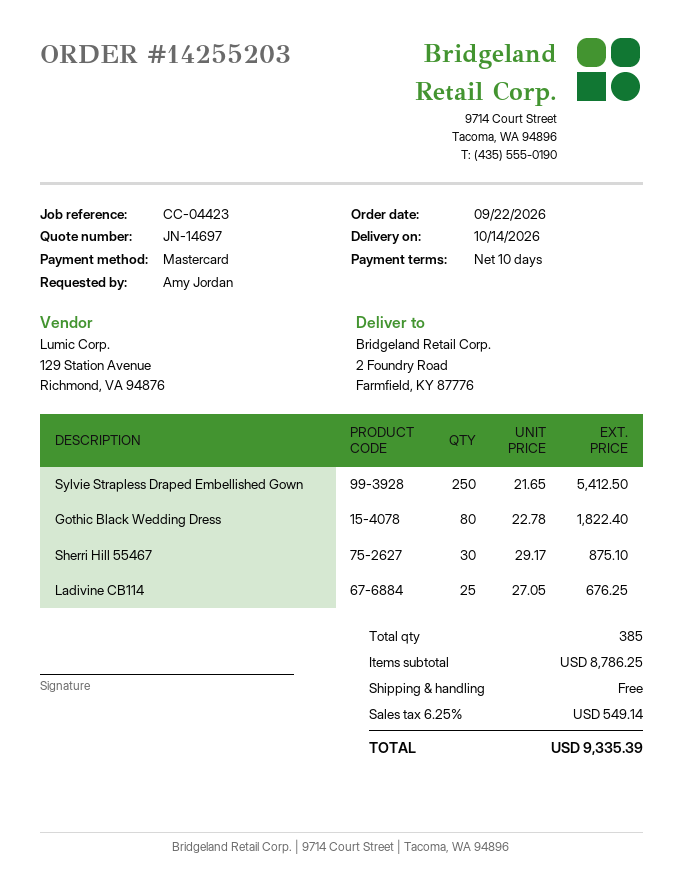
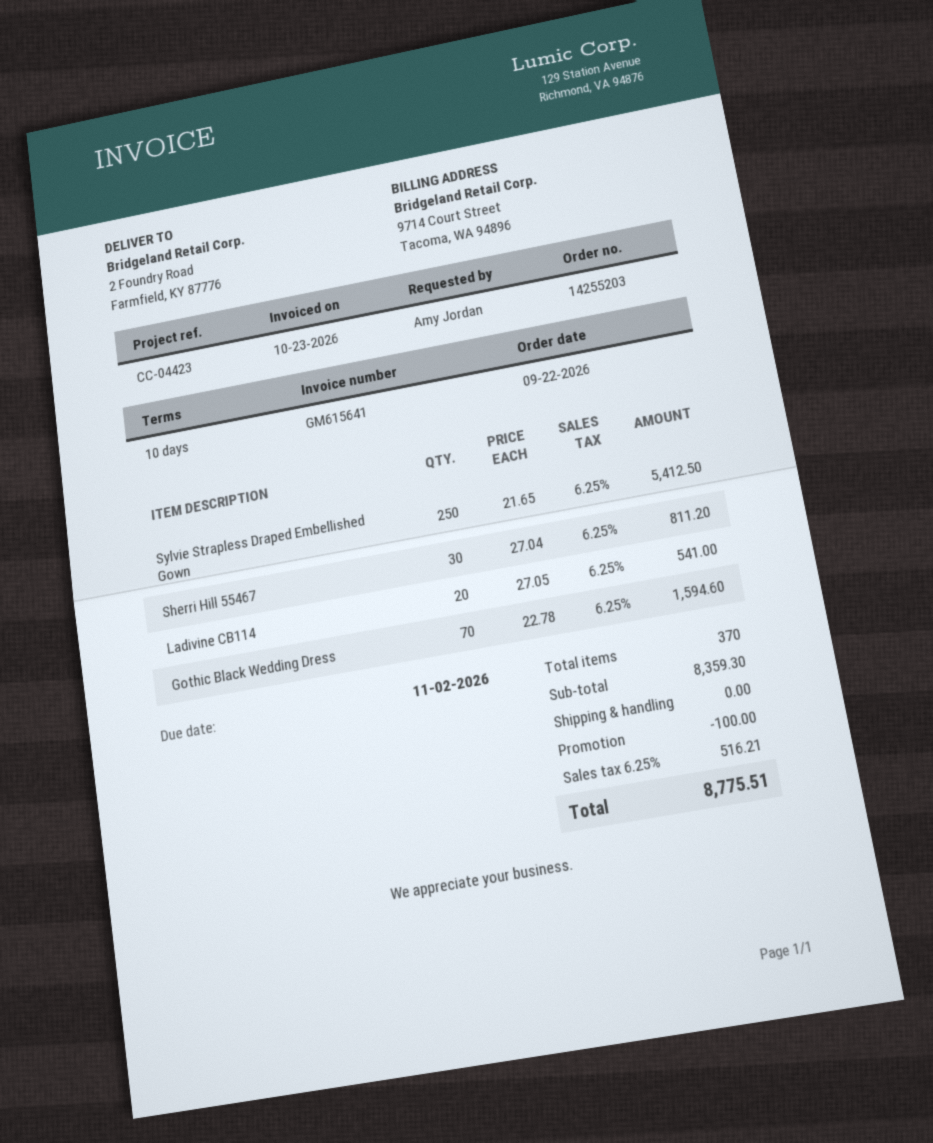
Gothic Black Wedding Dress: 80 x 22.78 = 1822.40 -> 70 x 22.78 = 1594.60
Sherri Hill 55467: 30 x 29.17 = 875.10 -> 30 x 27.04 = 811.20
Ladivine CB114: 25 x 27.05 = 676.25 -> 20 x 27.05 = 541.00
total quantity: 385 -> 370
subtotal: 8786.25 -> 8359.30
discount: none -> 100.00
tax: 6.25% = 549.14 -> 6.25% = 516.21
total: 9335.39 -> 8775.51

